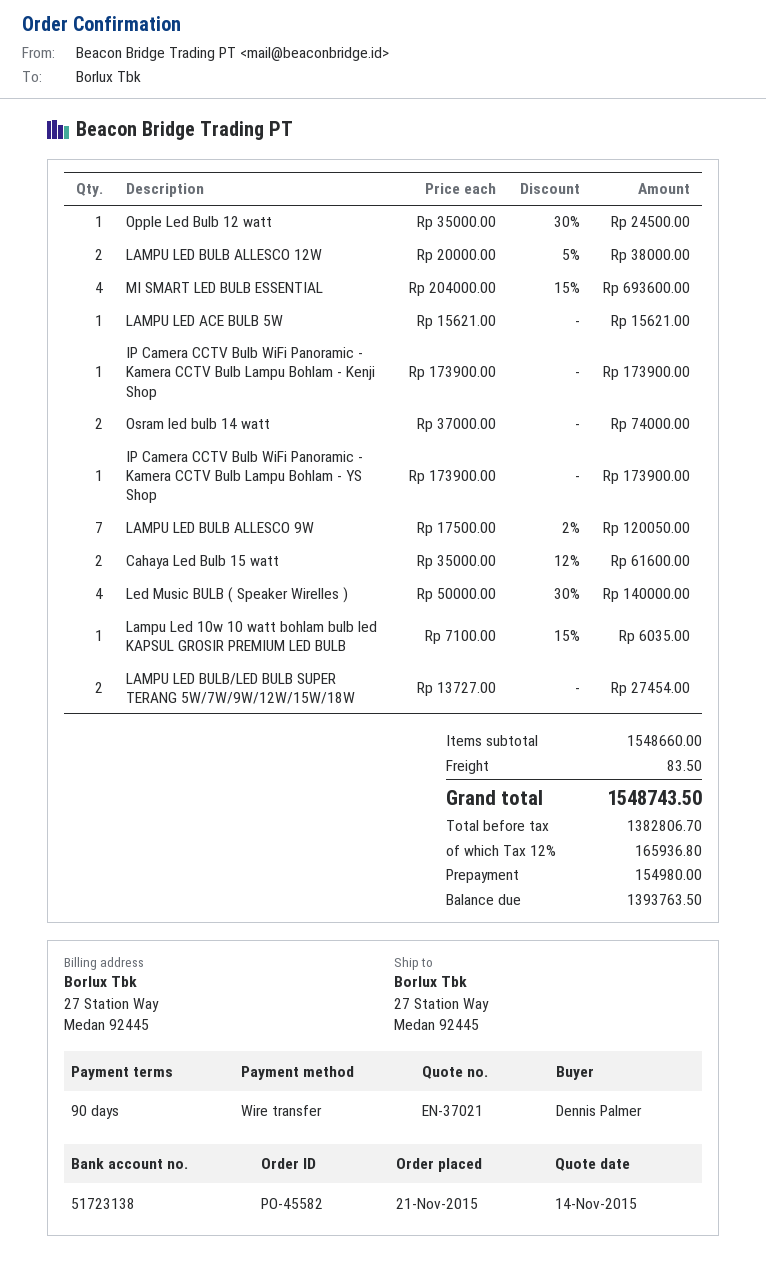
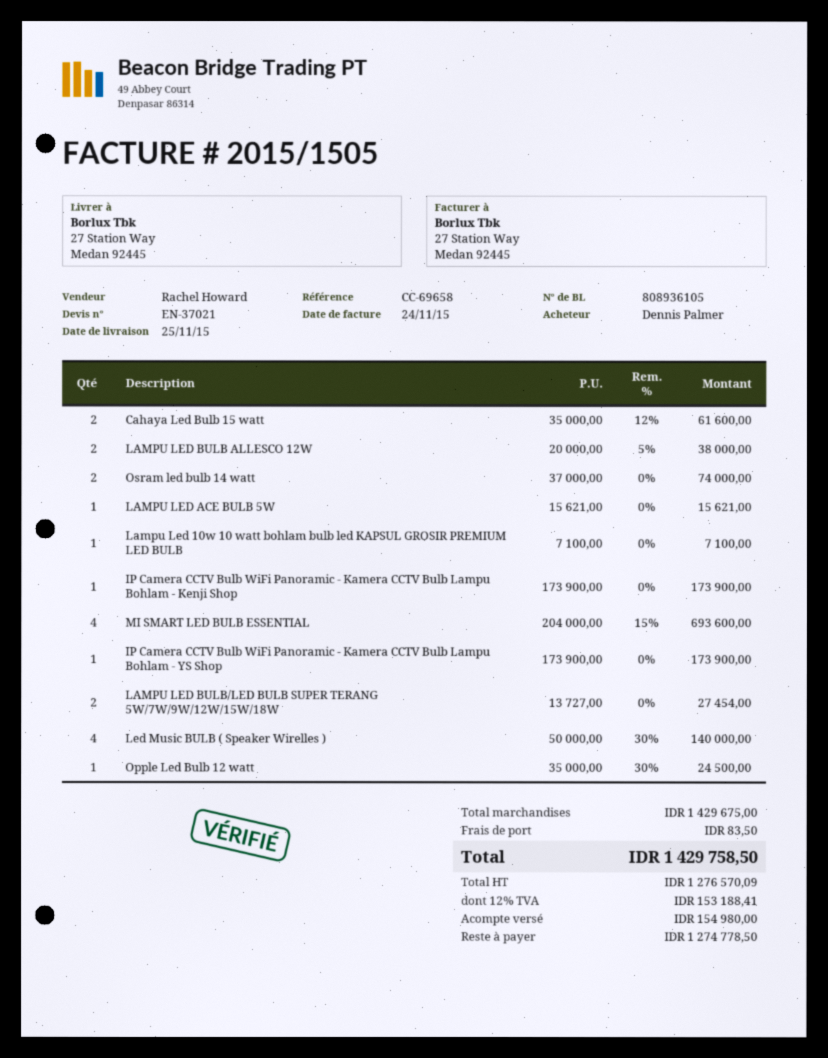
LAMPU LED BULB ALLESCO 9W: 7 x 17500.00 - 2% = 120050.00 -> none
Lampu Led 10w 10 watt bohlam bulb led KAPSUL GROSIR PREMIUM LED BULB: 1 x 7100.00 - 15% = 6035.00 -> 1 x 7100.00 = 7100.00
subtotal: 1548660.00 -> 1429675.00
net: 1382806.70 -> 1276570.09
tax: 12% = 165936.80 -> 12% = 153188.41
total: 1548743.50 -> 1429758.50
balance: 1393763.50 -> 1274778.50

